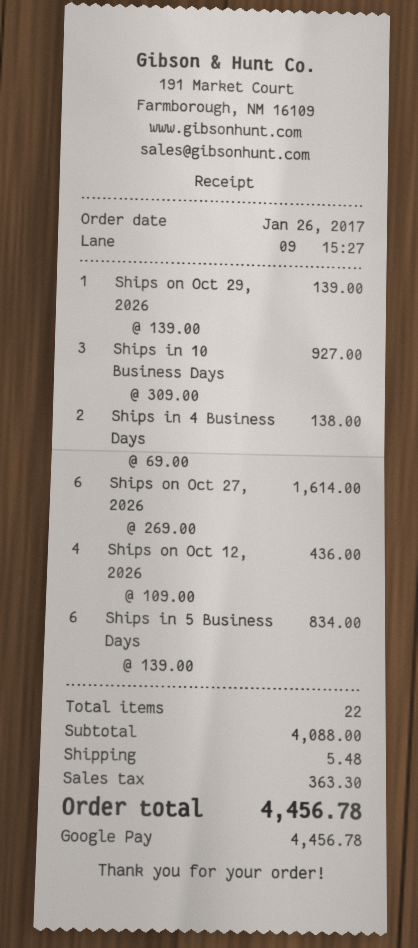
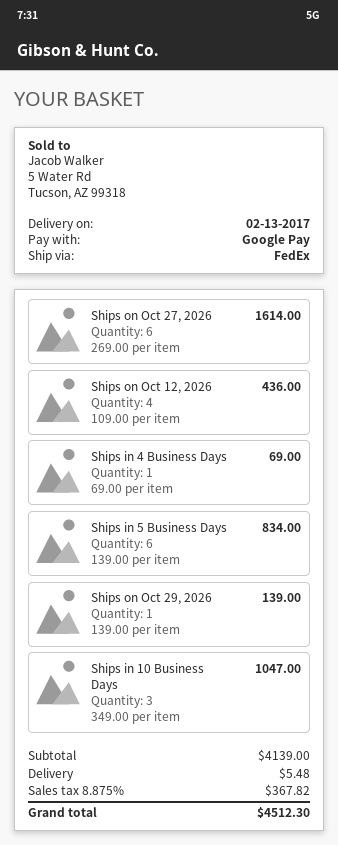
Ships in 10 Business Days: 3 x 309.00 = 927.00 -> 3 x 349.00 = 1047.00
Ships in 4 Business Days: 2 x 69.00 = 138.00 -> 1 x 69.00 = 69.00
subtotal: 4088.00 -> 4139.00
tax: 363.30 -> 367.82
total: 4456.78 -> 4512.30

